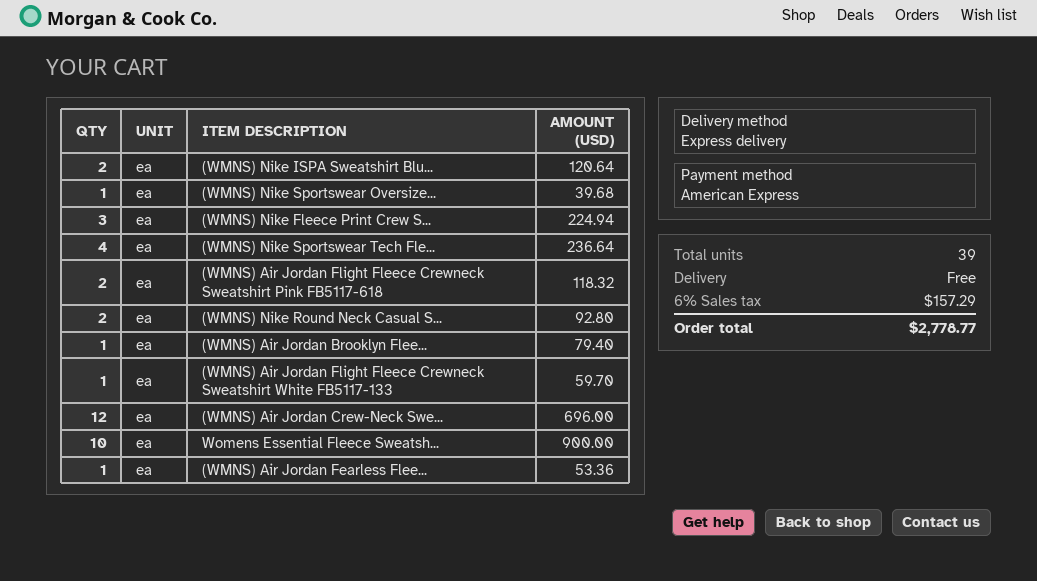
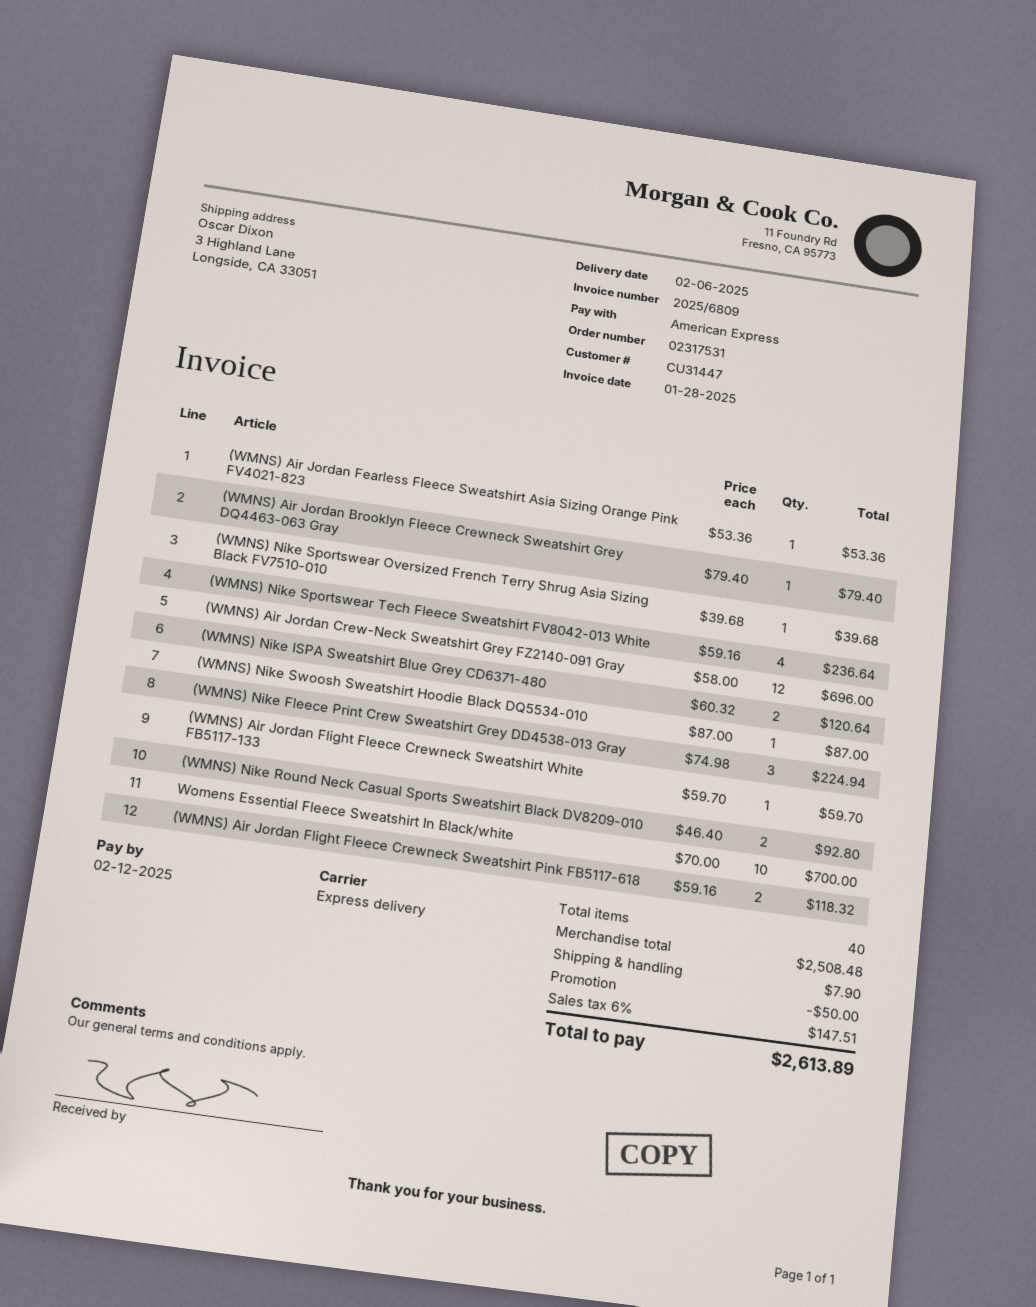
Womens Essential Fleece Sweatsh...: 10 for 900.00 -> 10 for 700.00
(WMNS) Nike Swoosh Sweatshirt Hoodie Black DQ5534-010: none -> 1 for 87.00
total quantity: 39 -> 40
discount: none -> 50.00
shipping: 0.00 -> 7.90
tax: 6% = 157.29 -> 6% = 147.51
total: 2778.77 -> 2613.89

